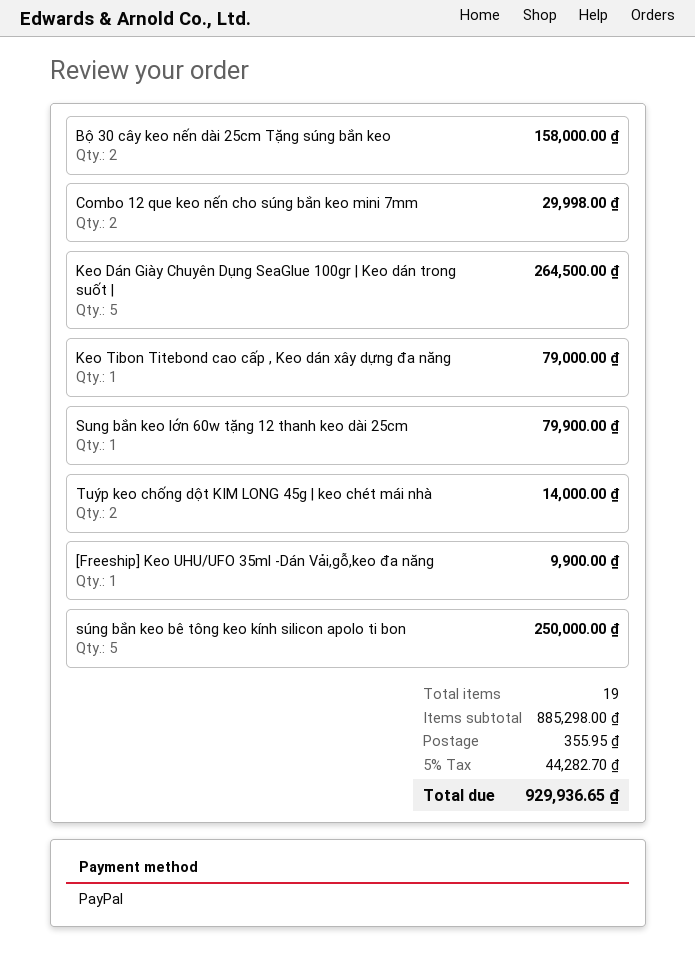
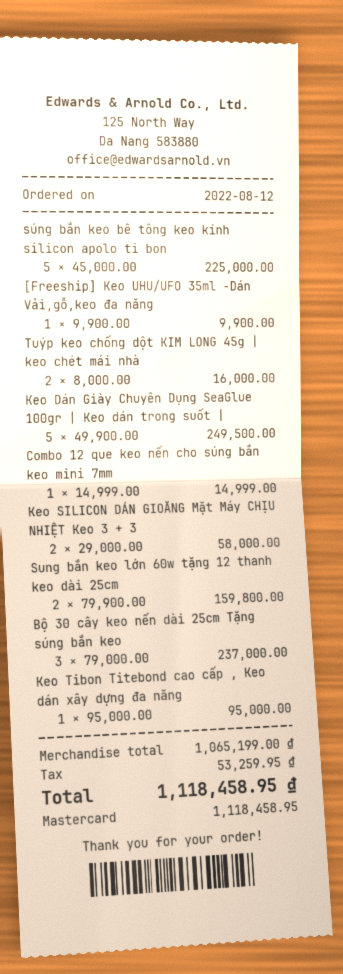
payment method: PayPal -> Mastercard
Bộ 30 cây keo nến dài 25cm Tặng súng bắn keo: 2 for 158000.00 -> 3 for 237000.00
Combo 12 que keo nến cho súng bắn keo mini 7mm: 2 for 29998.00 -> 1 for 14999.00
Keo Dán Giày Chuyên Dụng SeaGlue 100gr | Keo dán trong suốt |: 5 for 264500.00 -> 5 for 249500.00
Keo Tibon Titebond cao cấp , Keo dán xây dựng đa năng: 1 for 79000.00 -> 1 for 95000.00
Sung bắn keo lớn 60w tặng 12 thanh keo dài 25cm: 1 for 79900.00 -> 2 for 159800.00
Tuýp keo chống dột KIM LONG 45g | keo chét mái nhà: 2 for 14000.00 -> 2 for 16000.00
súng bắn keo bê tông keo kính silicon apolo ti bon: 5 for 250000.00 -> 5 for 225000.00
Keo SILICON DÁN GIOĂNG Mặt Máy CHỊU NHIỆT Keo 3 + 3: none -> 2 for 58000.00
subtotal: 885298.00 -> 1065199.00
shipping: 355.95 -> none
tax: 44282.70 -> 53259.95
total: 929936.65 -> 1118458.95

